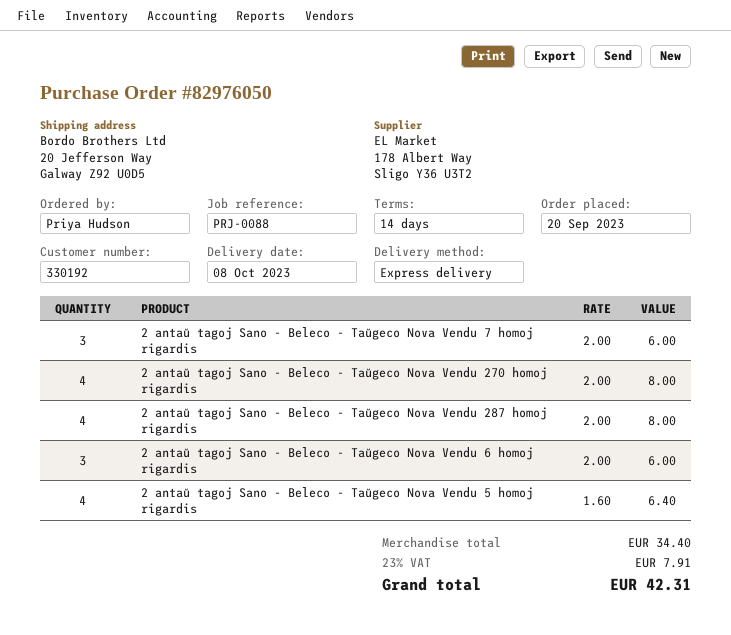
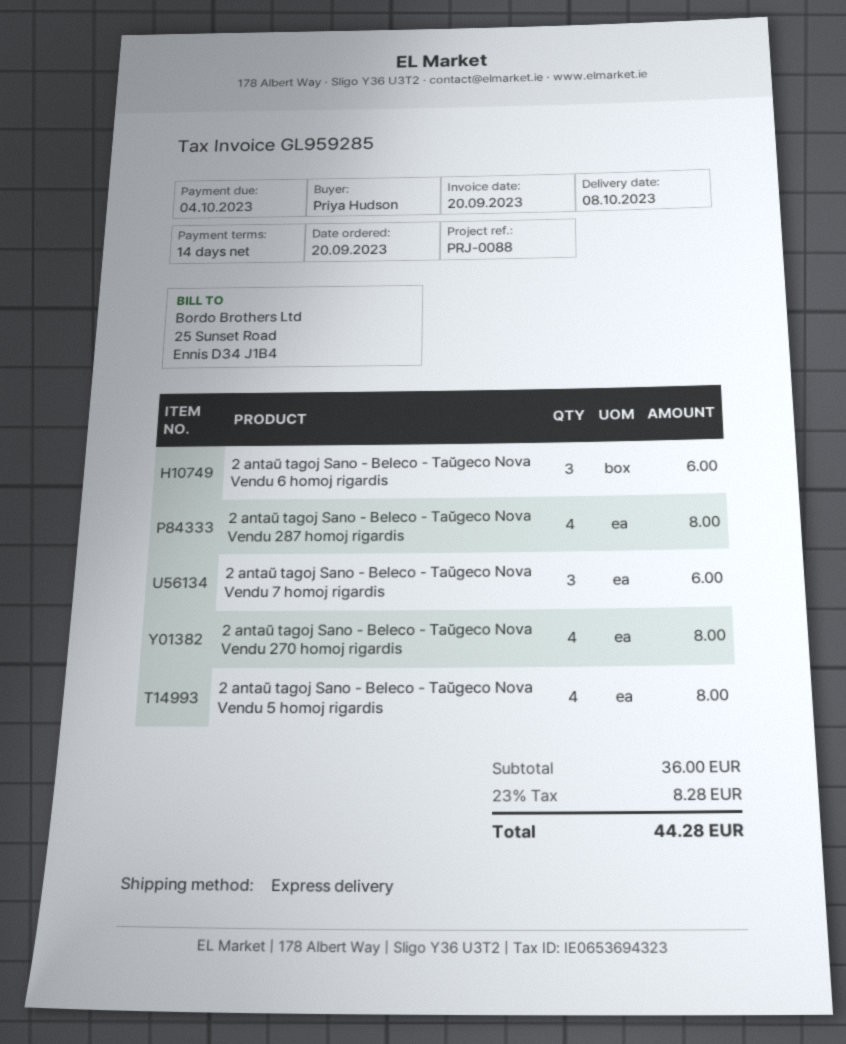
2 antaŭ tagoj Sano - Beleco - Taŭgeco Nova Vendu 5 homoj rigardis: 4 for 6.40 -> 4 for 8.00
subtotal: 34.40 -> 36.00
tax: 23% = 7.91 -> 23% = 8.28
total: 42.31 -> 44.28

